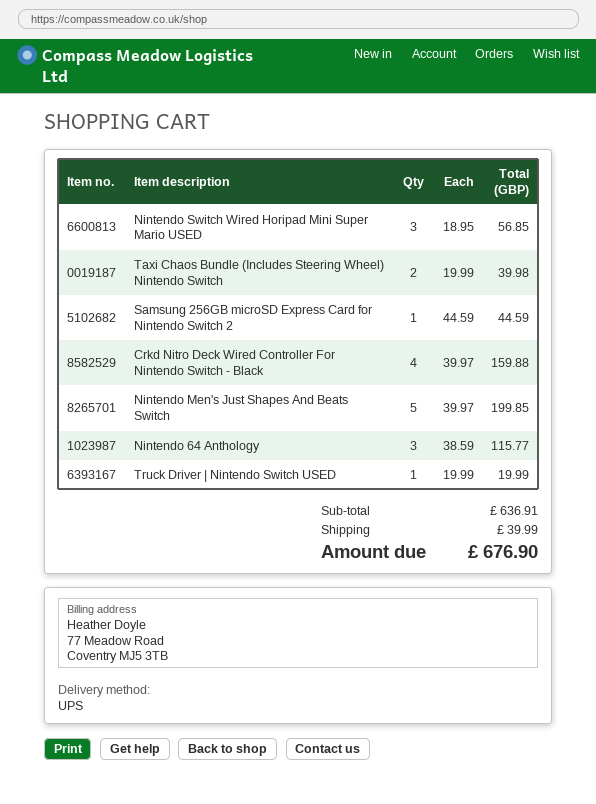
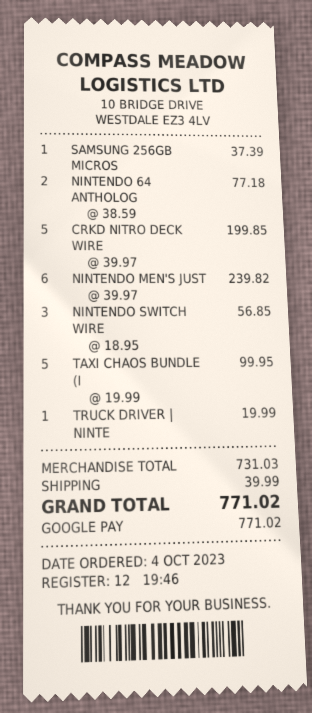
Taxi Chaos Bundle (Includes Steering Wheel) Nintendo Switch: 2 x 19.99 = 39.98 -> 5 x 19.99 = 99.95
Samsung 256GB microSD Express Card for Nintendo Switch 2: 1 x 44.59 = 44.59 -> 1 x 37.39 = 37.39
Crkd Nitro Deck Wired Controller For Nintendo Switch - Black: 4 x 39.97 = 159.88 -> 5 x 39.97 = 199.85
Nintendo Men's Just Shapes And Beats Switch: 5 x 39.97 = 199.85 -> 6 x 39.97 = 239.82
Nintendo 64 Anthology: 3 x 38.59 = 115.77 -> 2 x 38.59 = 77.18
subtotal: 636.91 -> 731.03
total: 676.90 -> 771.02

